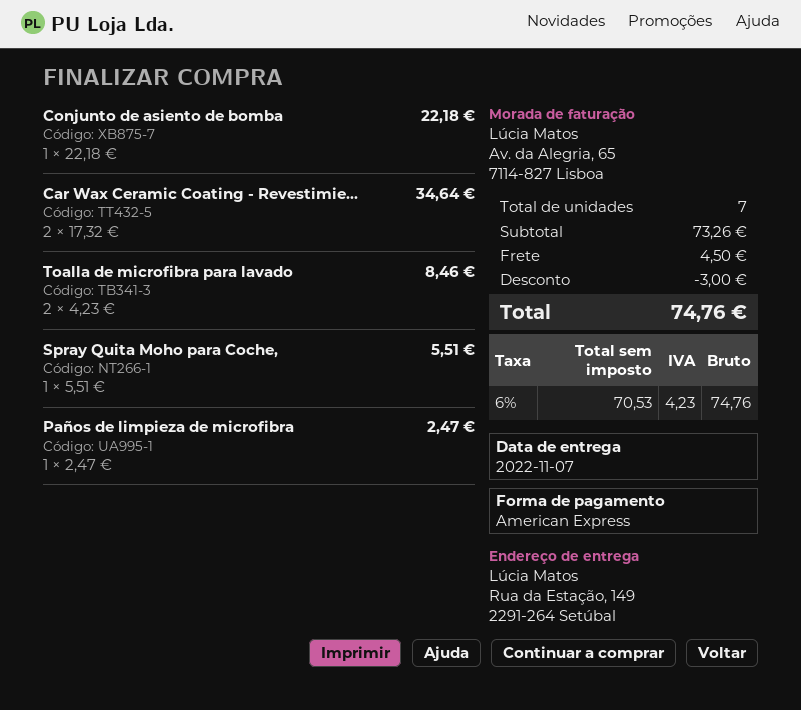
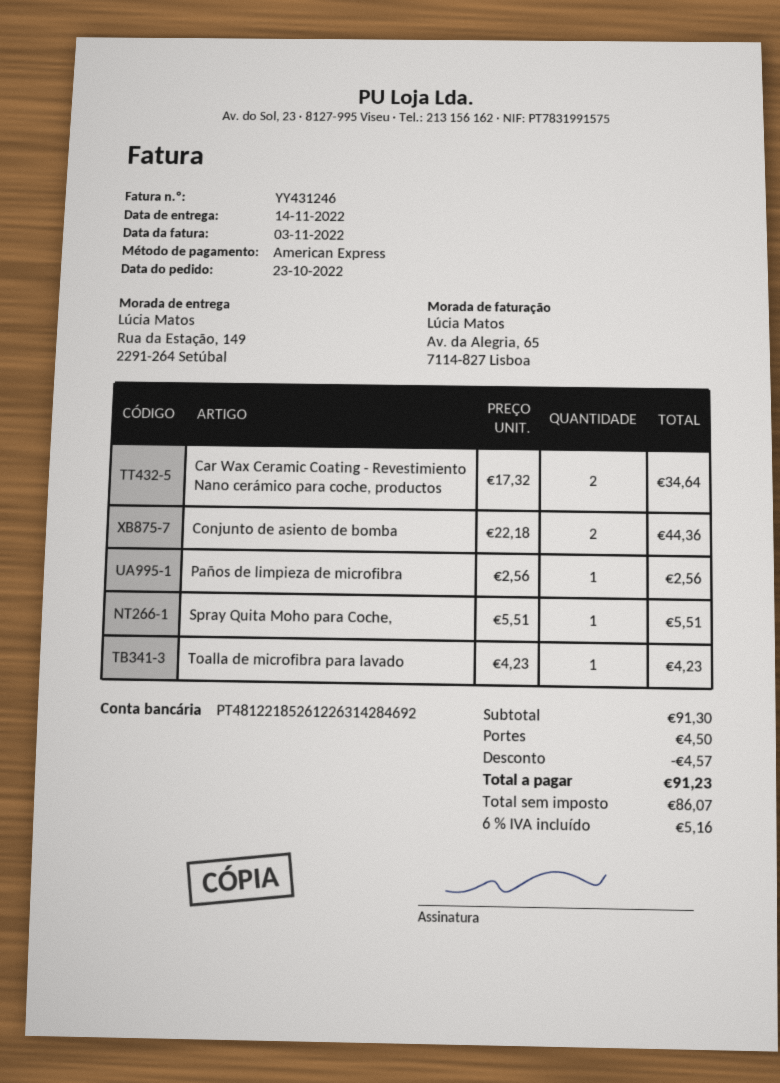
delivery date: 2022-11-07 -> 2022-11-14
Conjunto de asiento de bomba: 1 x 22.18 = 22.18 -> 2 x 22.18 = 44.36
Toalla de microfibra para lavado: 2 x 4.23 = 8.46 -> 1 x 4.23 = 4.23
Paños de limpieza de microfibra: 1 x 2.47 = 2.47 -> 1 x 2.56 = 2.56
subtotal: 73.26 -> 91.30
discount: 3.00 -> 4.57
net: 70.53 -> 86.07
tax: 6% = 4.23 -> 6% = 5.16
total: 74.76 -> 91.23

